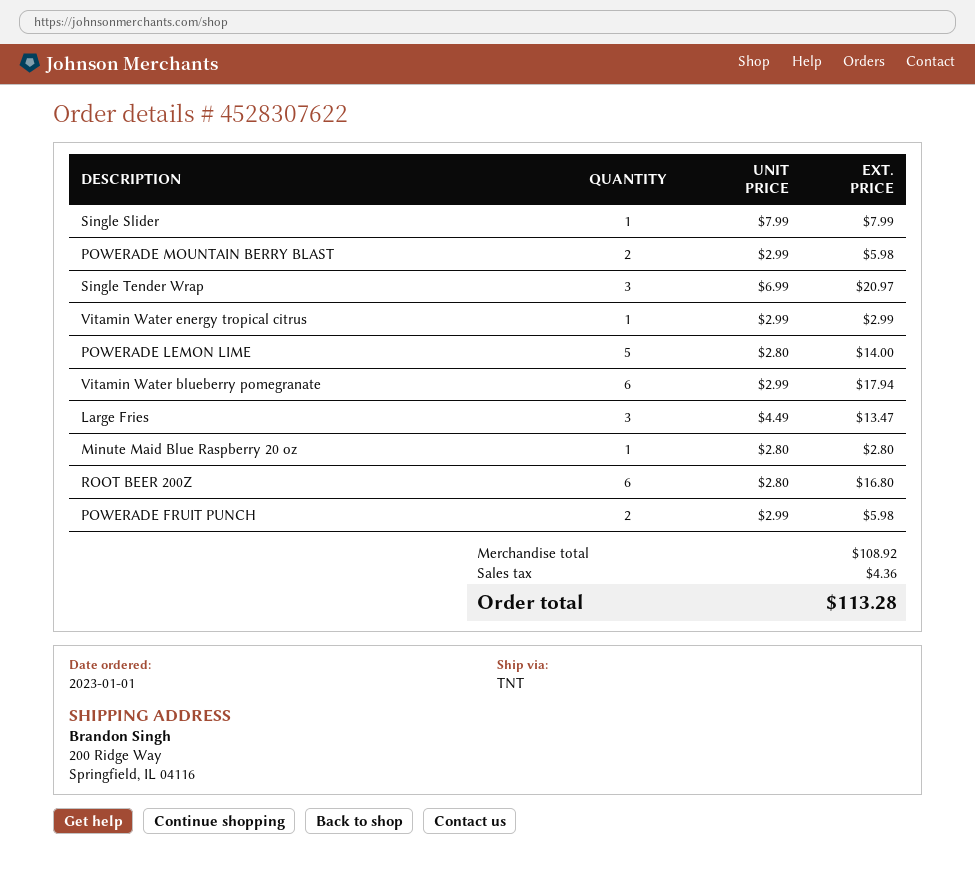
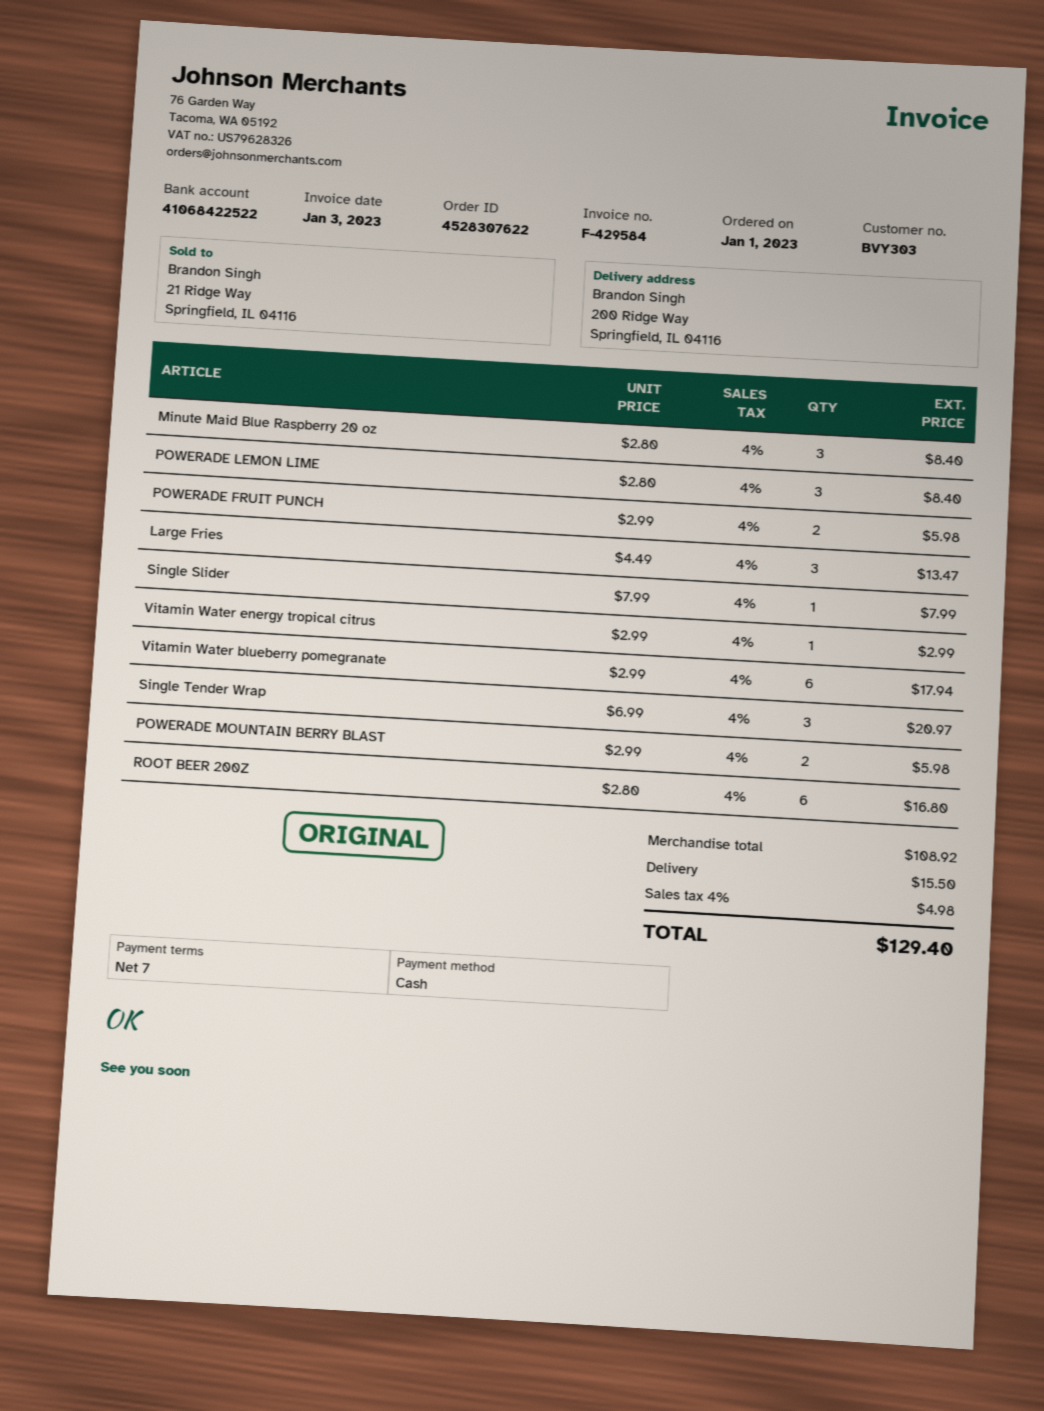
POWERADE LEMON LIME: 5 x 2.80 = 14.00 -> 3 x 2.80 = 8.40
Minute Maid Blue Raspberry 20 oz: 1 x 2.80 = 2.80 -> 3 x 2.80 = 8.40
shipping: none -> 15.50
tax: 4.36 -> 4.98
total: 113.28 -> 129.40

